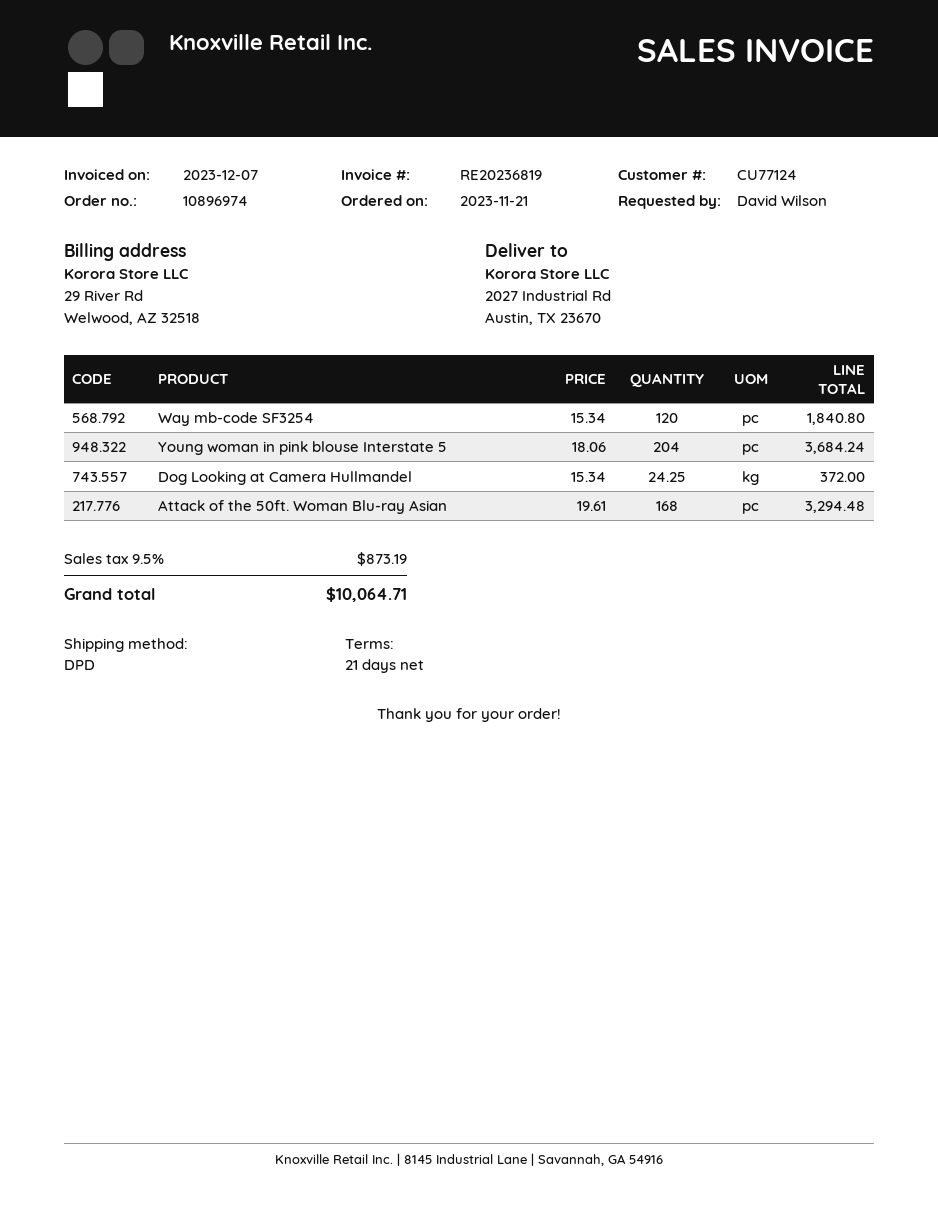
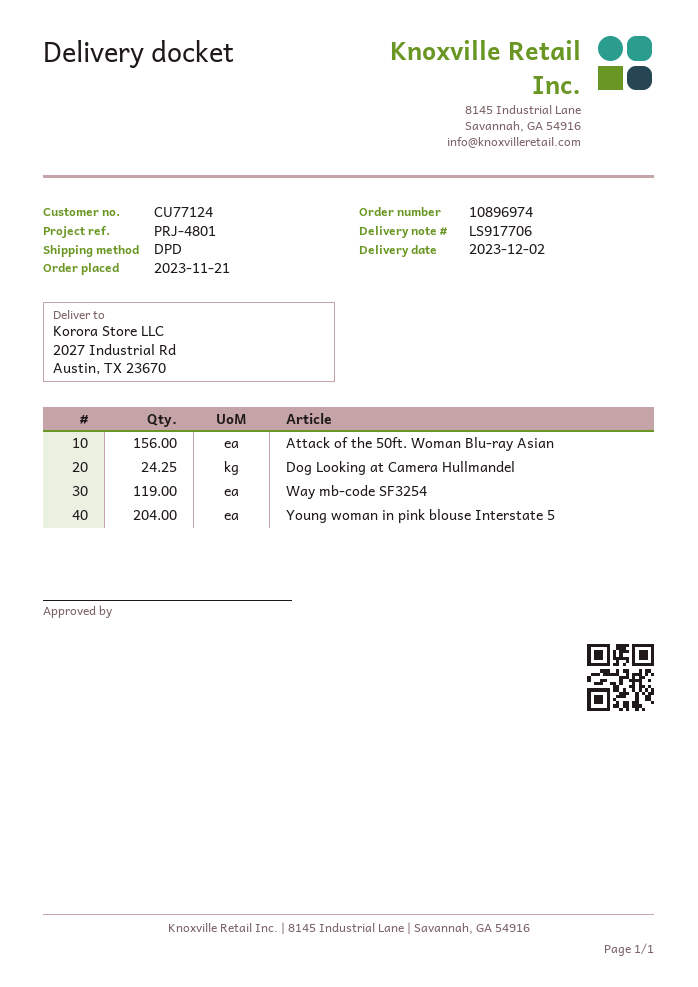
Way mb-code SF3254: 120 -> 119
Attack of the 50ft. Woman Blu-ray Asian: 168 -> 156

